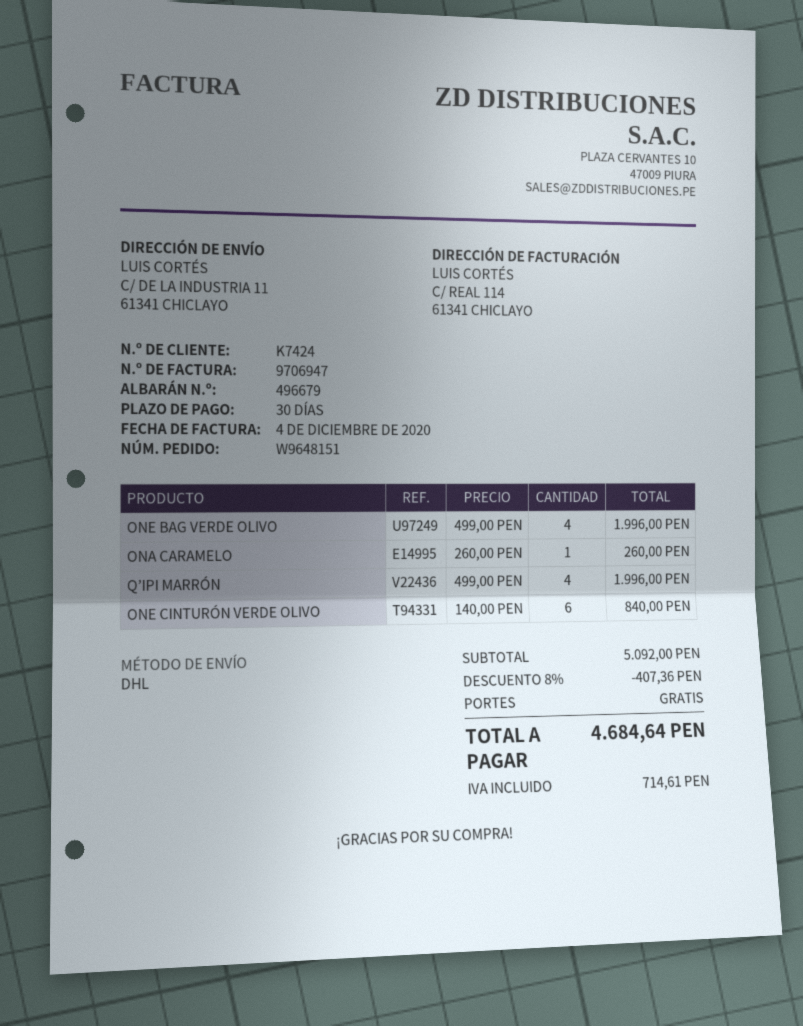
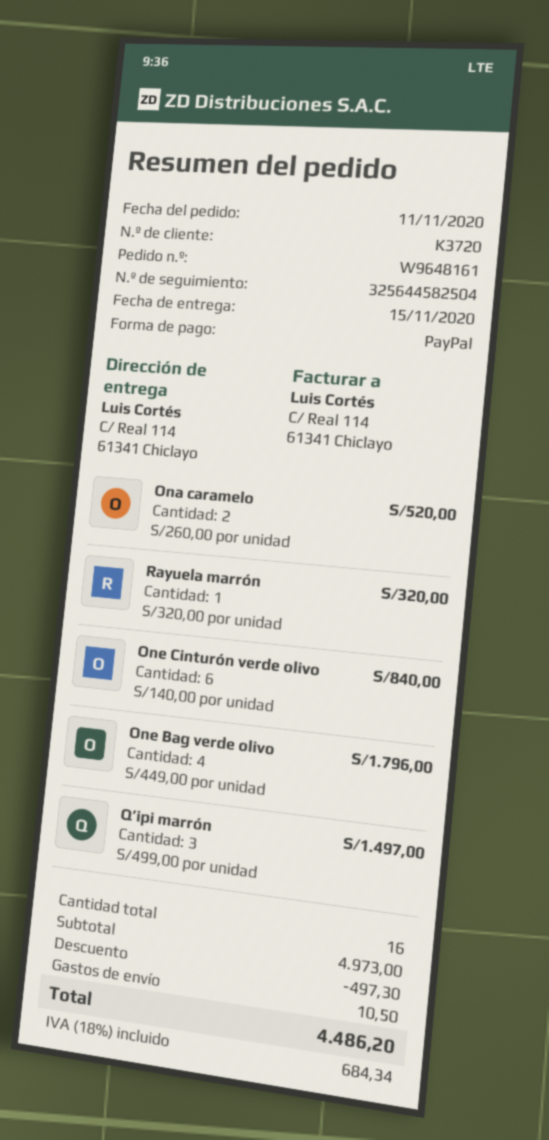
order number: W9648151 -> W9648161
customer number: K7424 -> K3720
ship to: C/ DE LA INDUSTRIA 11, 61341 CHICLAYO -> C/ Real 114, 61341 Chiclayo
ONE BAG VERDE OLIVO: 4 x 499.00 = 1996.00 -> 4 x 449.00 = 1796.00
ONA CARAMELO: 1 x 260.00 = 260.00 -> 2 x 260.00 = 520.00
Q’IPI MARRÓN: 4 x 499.00 = 1996.00 -> 3 x 499.00 = 1497.00
Rayuela marrón: none -> 1 x 320.00 = 320.00
subtotal: 5092.00 -> 4973.00
discount: 407.36 -> 497.30
shipping: 0.00 -> 10.50
tax: 714.61 -> 684.34
total: 4684.64 -> 4486.20

